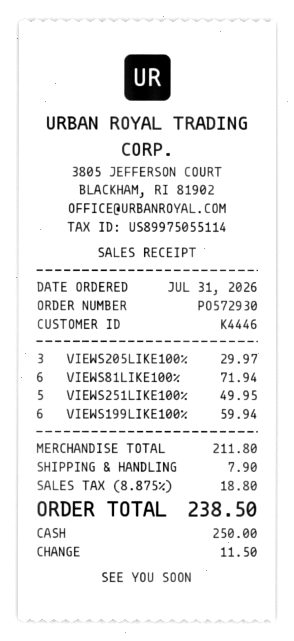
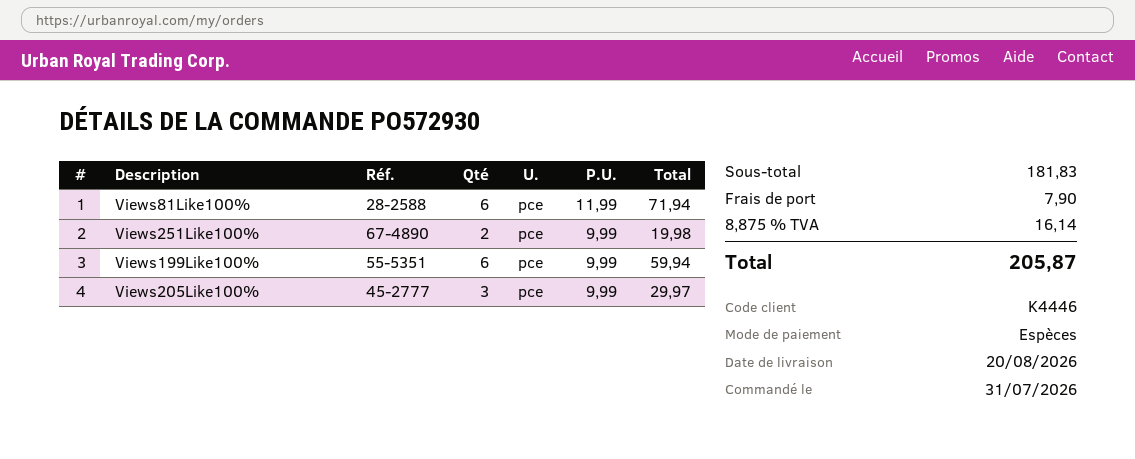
VIEWS251LIKE100%: 5 for 49.95 -> 2 for 19.98
subtotal: 211.80 -> 181.83
tax: 8.875% = 18.80 -> 8.875% = 16.14
total: 238.50 -> 205.87

